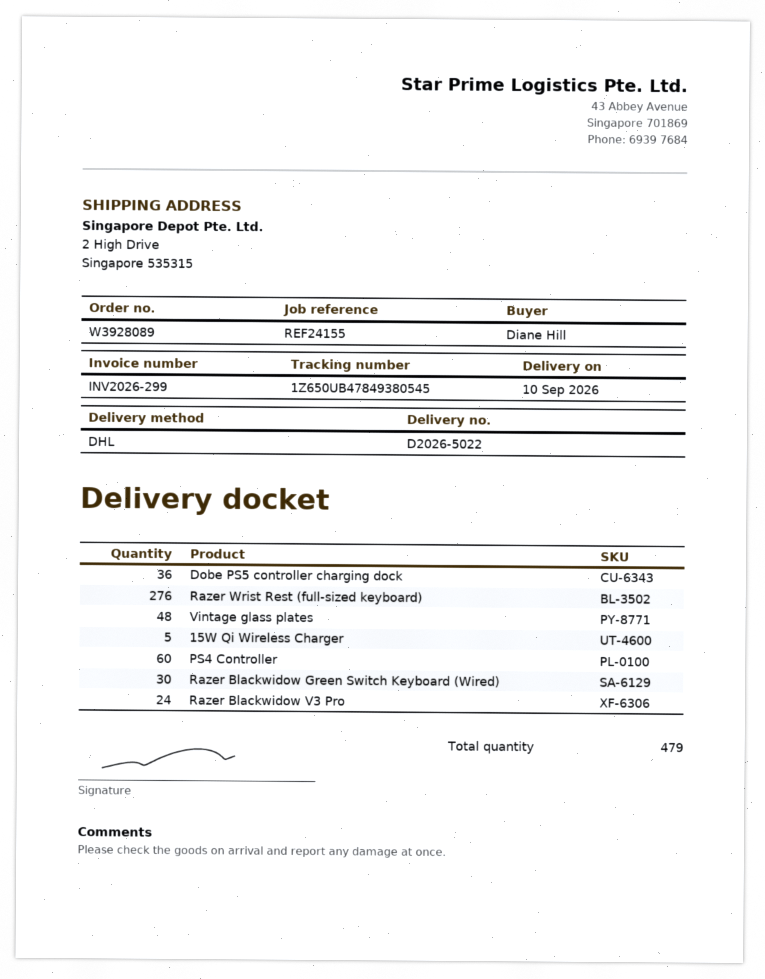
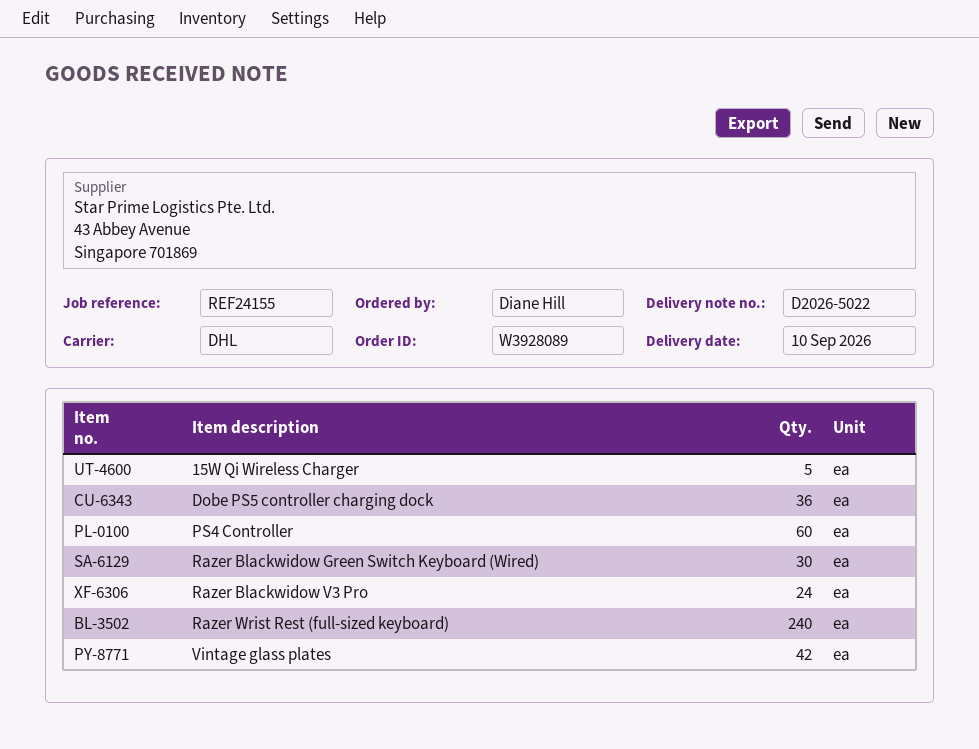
Razer Wrist Rest (full-sized keyboard): 276 -> 240
Vintage glass plates: 48 -> 42

